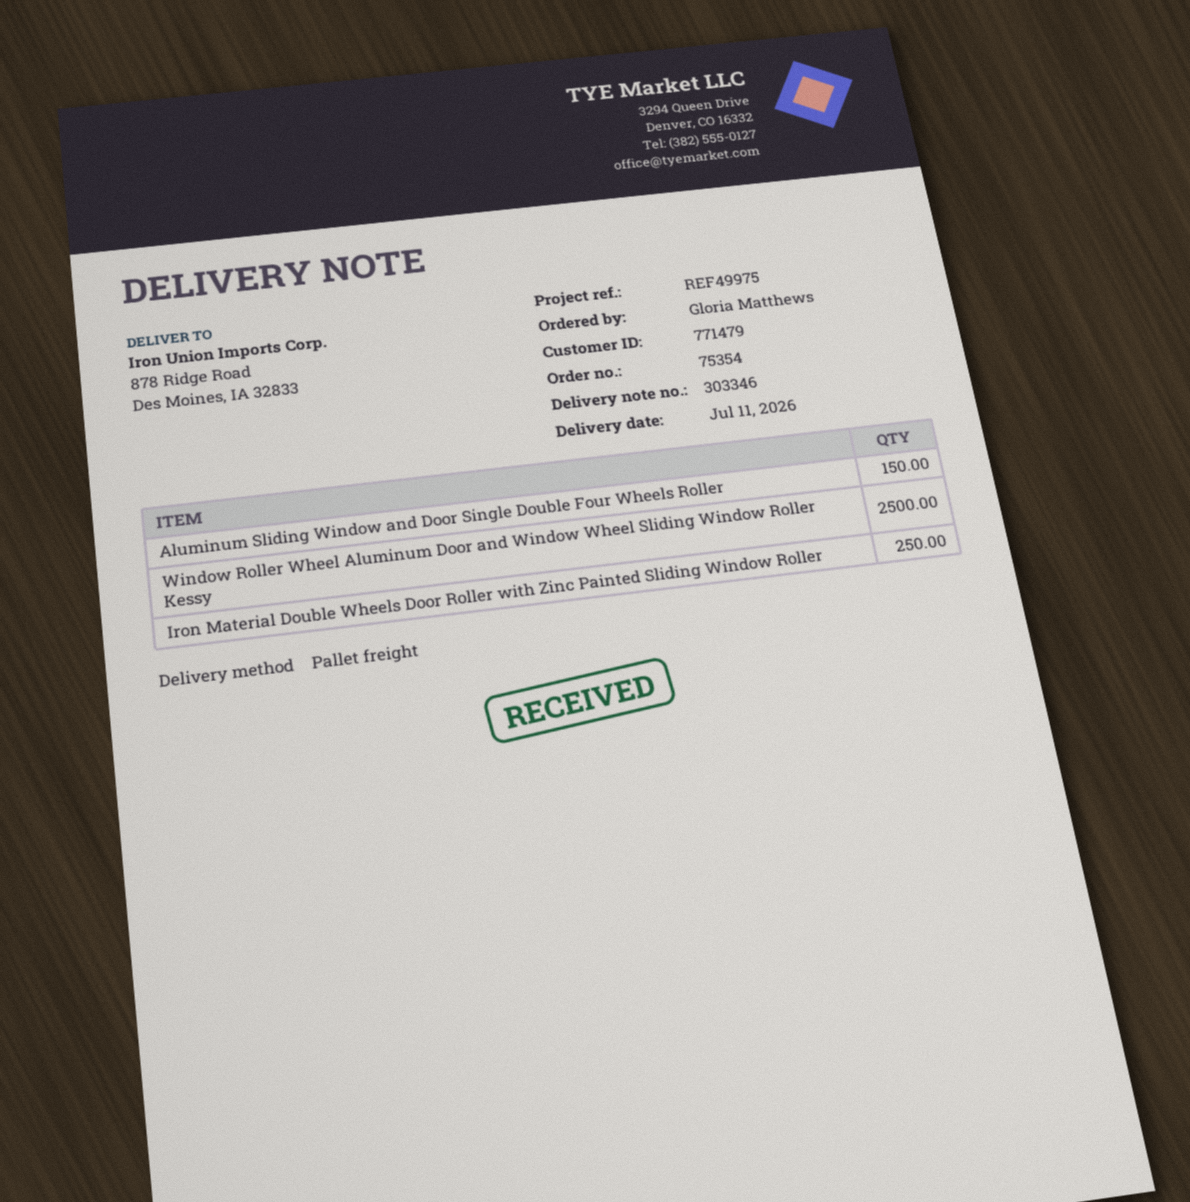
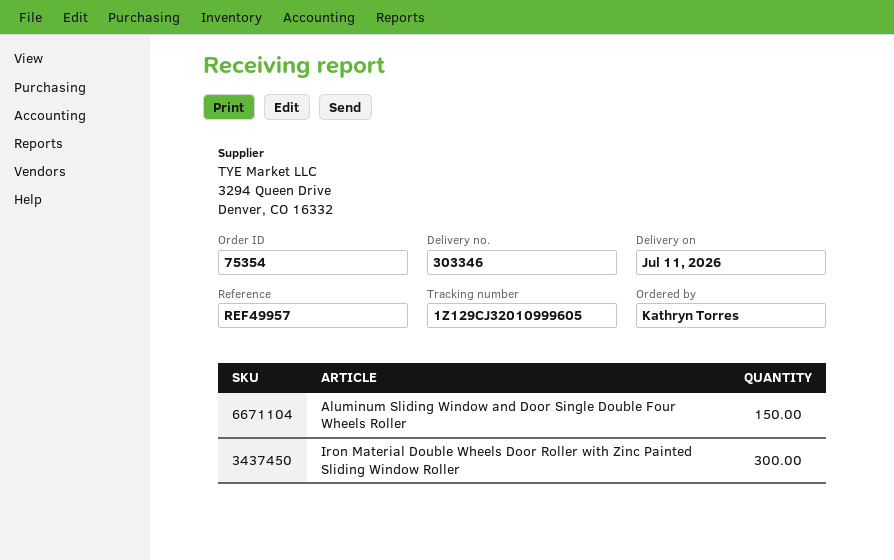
reference: REF49975 -> REF49957
ordered by: Gloria Matthews -> Kathryn Torres
Window Roller Wheel Aluminum Door and Window Wheel Sliding Window Roller Kessy: 2500 -> none
Iron Material Double Wheels Door Roller with Zinc Painted Sliding Window Roller: 250 -> 300

